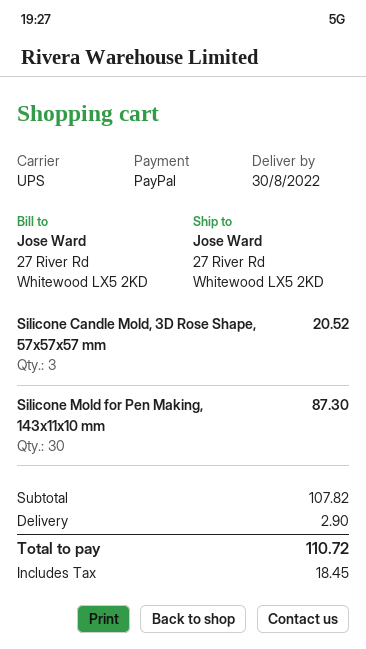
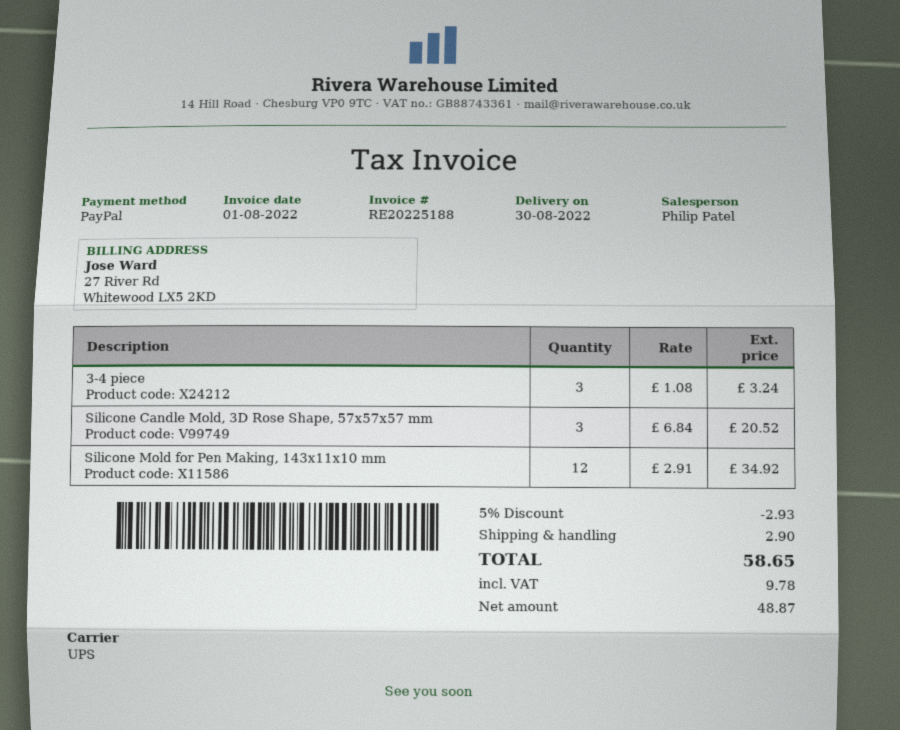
Silicone Mold for Pen Making, 143x11x10 mm: 30 for 87.30 -> 12 for 34.92
3-4 piece: none -> 3 for 3.24
discount: none -> 5% = 2.93
tax: 18.45 -> 9.78
total: 110.72 -> 58.65

